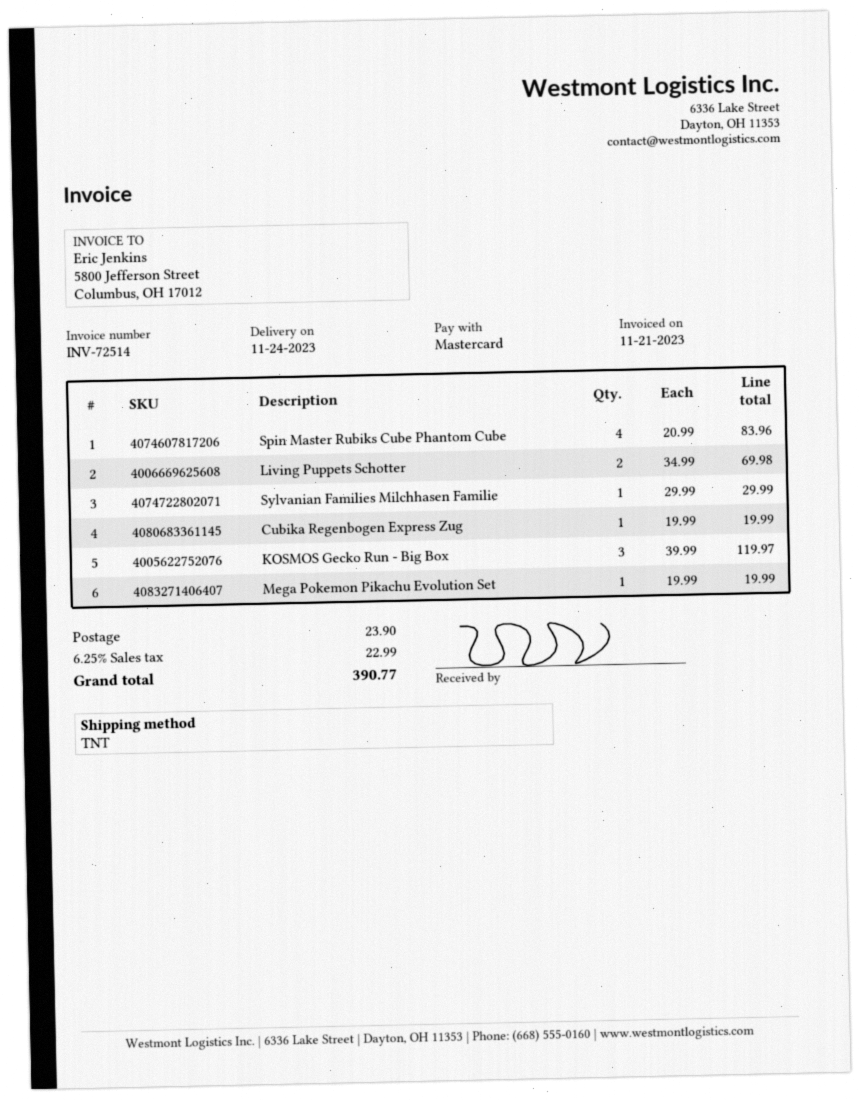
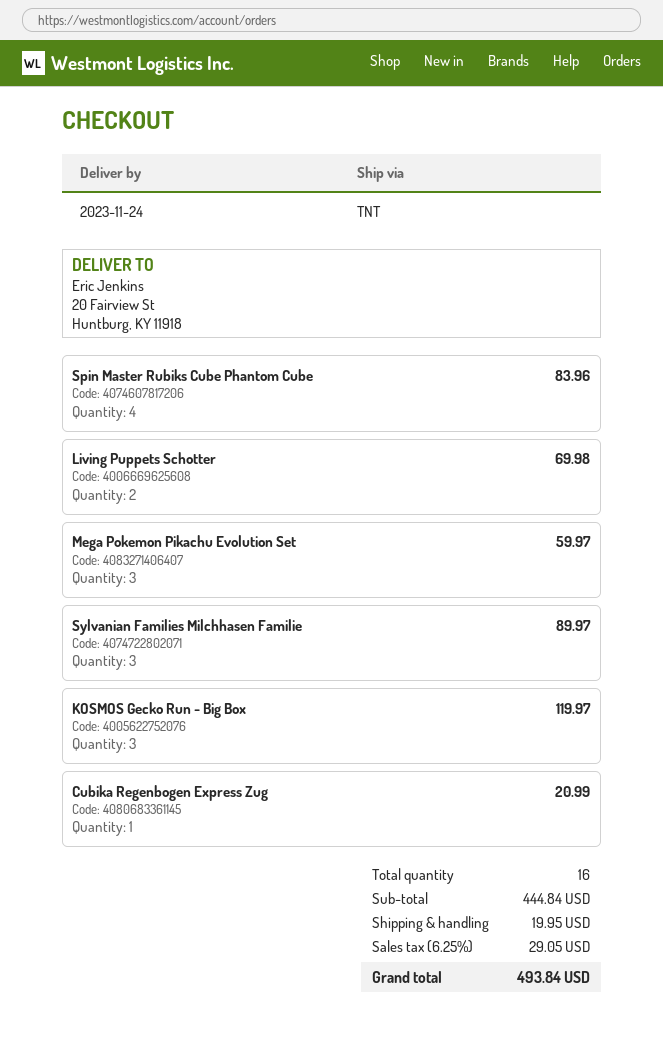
Sylvanian Families Milchhasen Familie: 1 for 29.99 -> 3 for 89.97
Cubika Regenbogen Express Zug: 1 for 19.99 -> 1 for 20.99
Mega Pokemon Pikachu Evolution Set: 1 for 19.99 -> 3 for 59.97
shipping: 23.90 -> 19.95
tax: 6.25% = 22.99 -> 6.25% = 29.05
total: 390.77 -> 493.84

